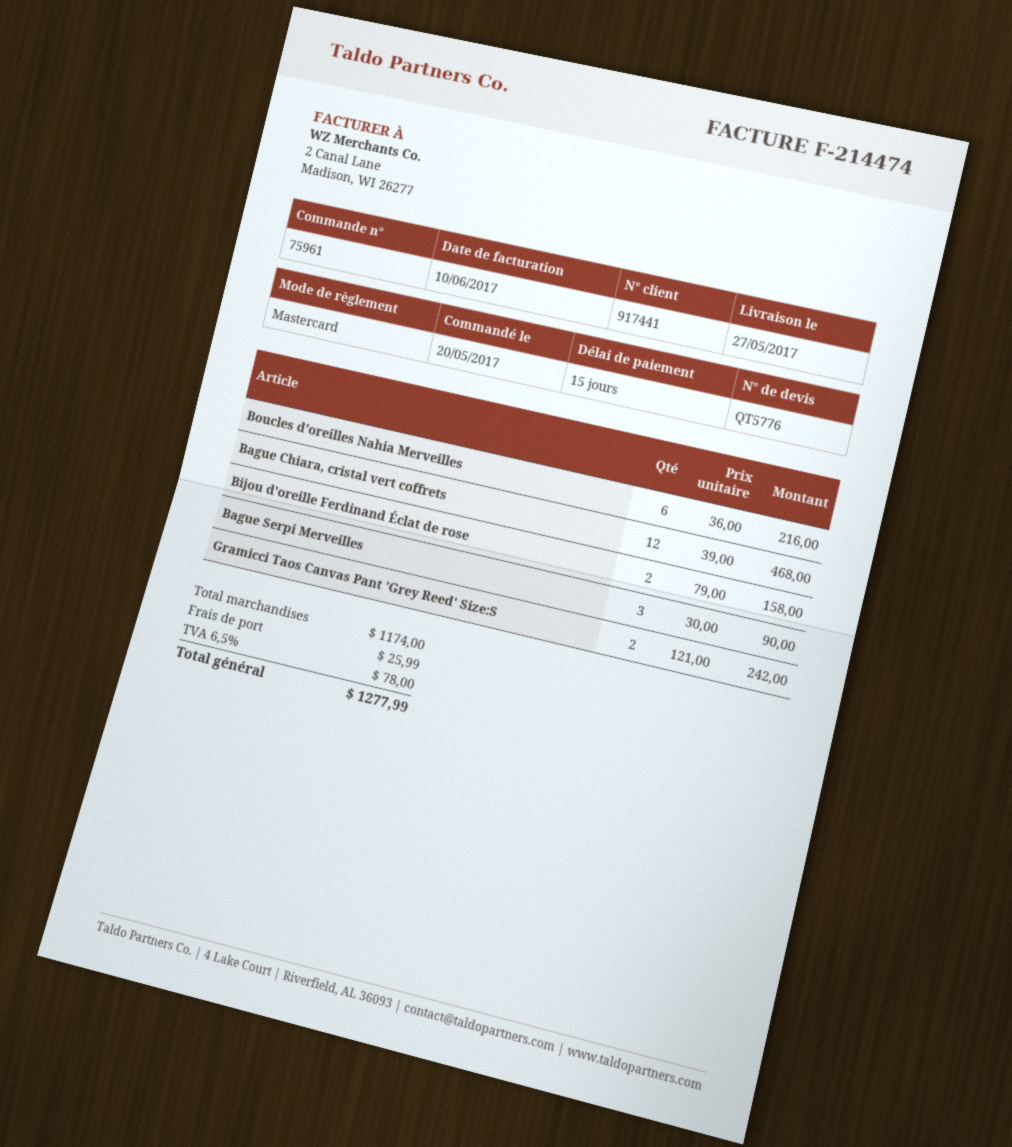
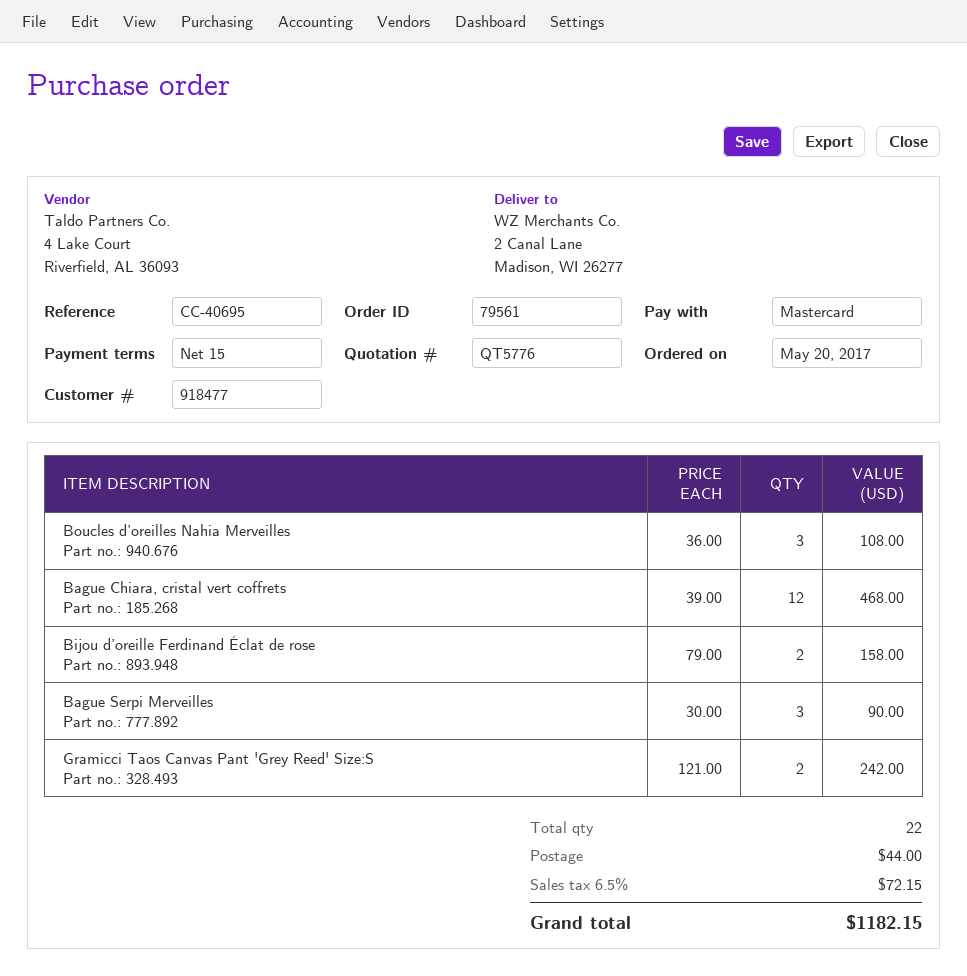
order number: 75961 -> 79561
customer number: 917441 -> 918477
Boucles d’oreilles Nahia Merveilles: 6 x 36.00 = 216.00 -> 3 x 36.00 = 108.00
shipping: 25.99 -> 44.00
tax: 6.5% = 78.00 -> 6.5% = 72.15
total: 1277.99 -> 1182.15

